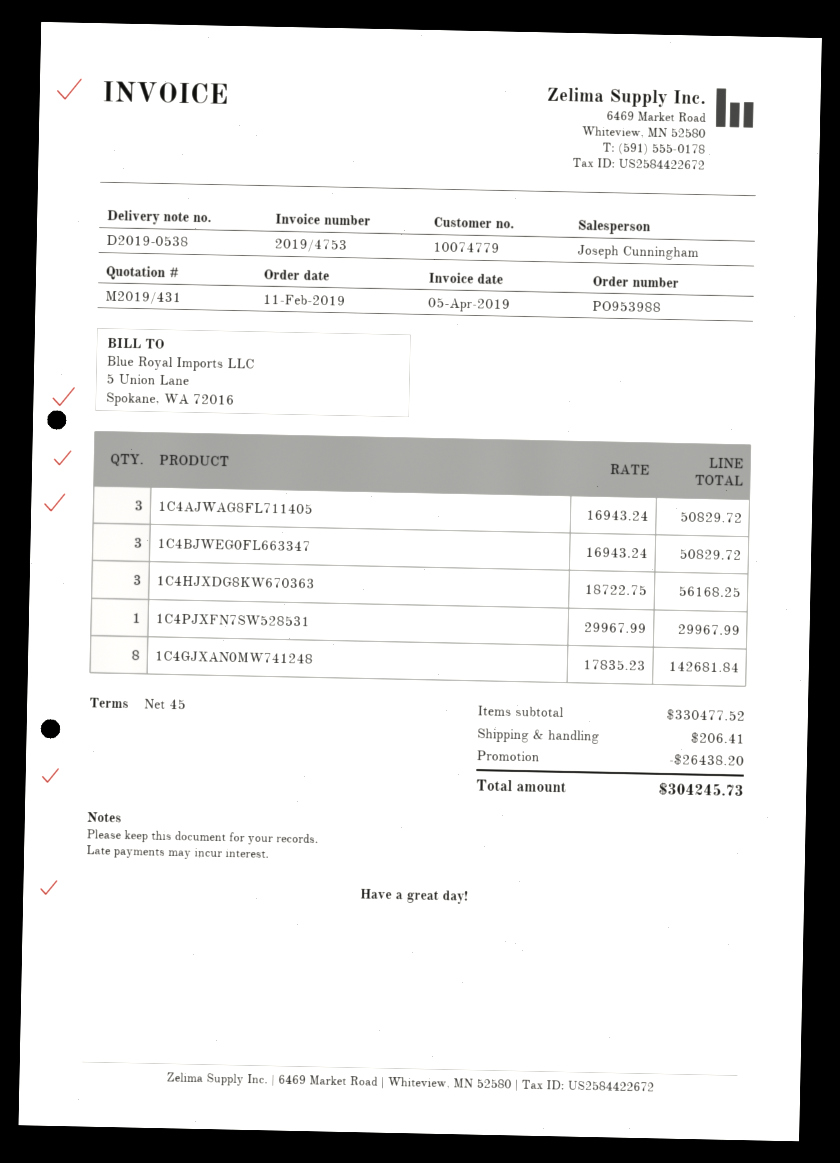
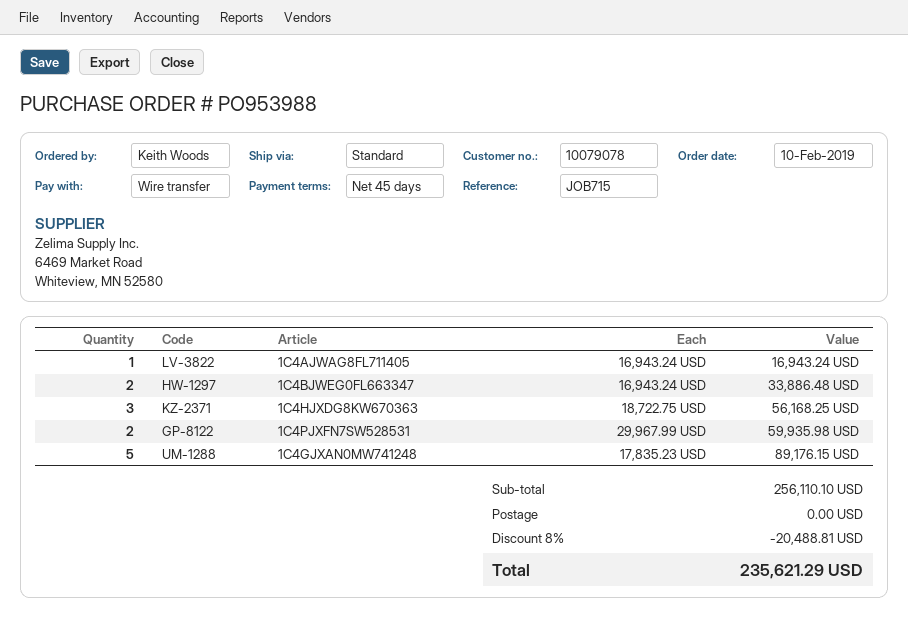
order date: 2019-02-11 -> 2019-02-10
customer number: 10074779 -> 10079078
1C4AJWAG8FL711405: 3 x 16943.24 = 50829.72 -> 1 x 16943.24 = 16943.24
1C4BJWEG0FL663347: 3 x 16943.24 = 50829.72 -> 2 x 16943.24 = 33886.48
1C4PJXFN7SW528531: 1 x 29967.99 = 29967.99 -> 2 x 29967.99 = 59935.98
1C4GJXAN0MW741248: 8 x 17835.23 = 142681.84 -> 5 x 17835.23 = 89176.15
subtotal: 330477.52 -> 256110.10
discount: 26438.20 -> 20488.81
shipping: 206.41 -> 0.00
total: 304245.73 -> 235621.29

